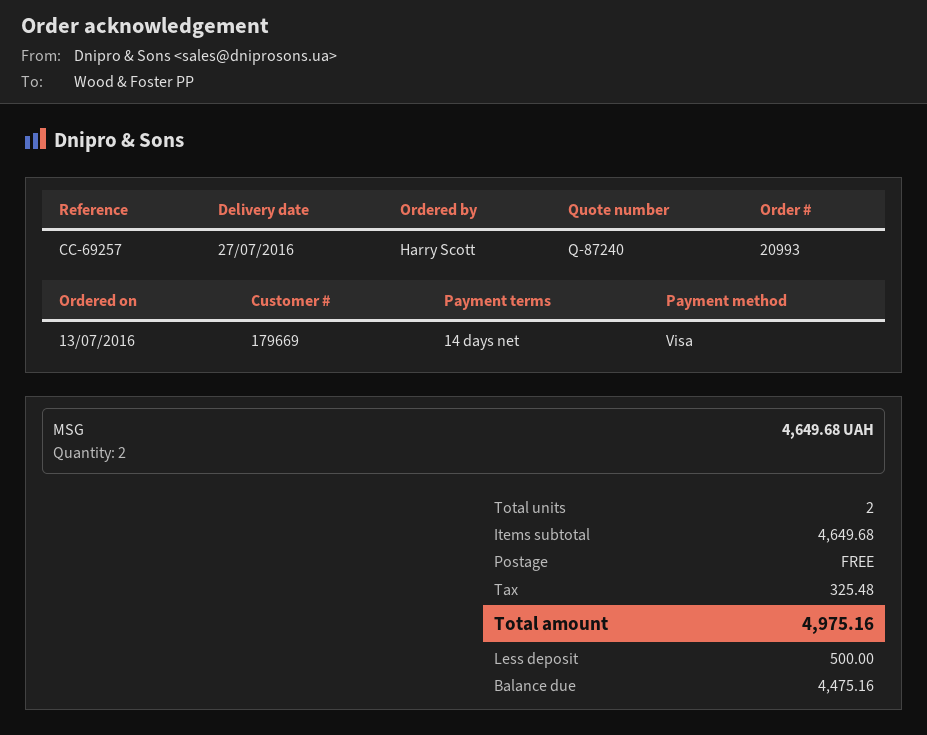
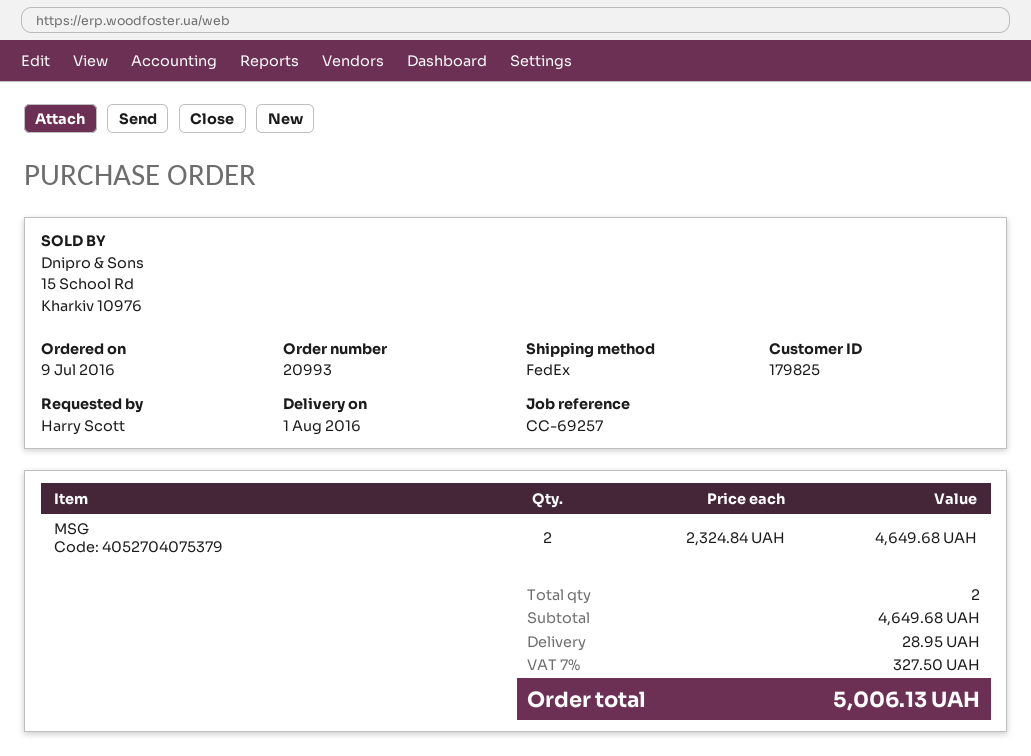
order date: 2016-07-13 -> 2016-07-09
delivery date: 2016-07-27 -> 2016-08-01
customer number: 179669 -> 179825
shipping: 0.00 -> 28.95
tax: 325.48 -> 327.50
total: 4975.16 -> 5006.13

